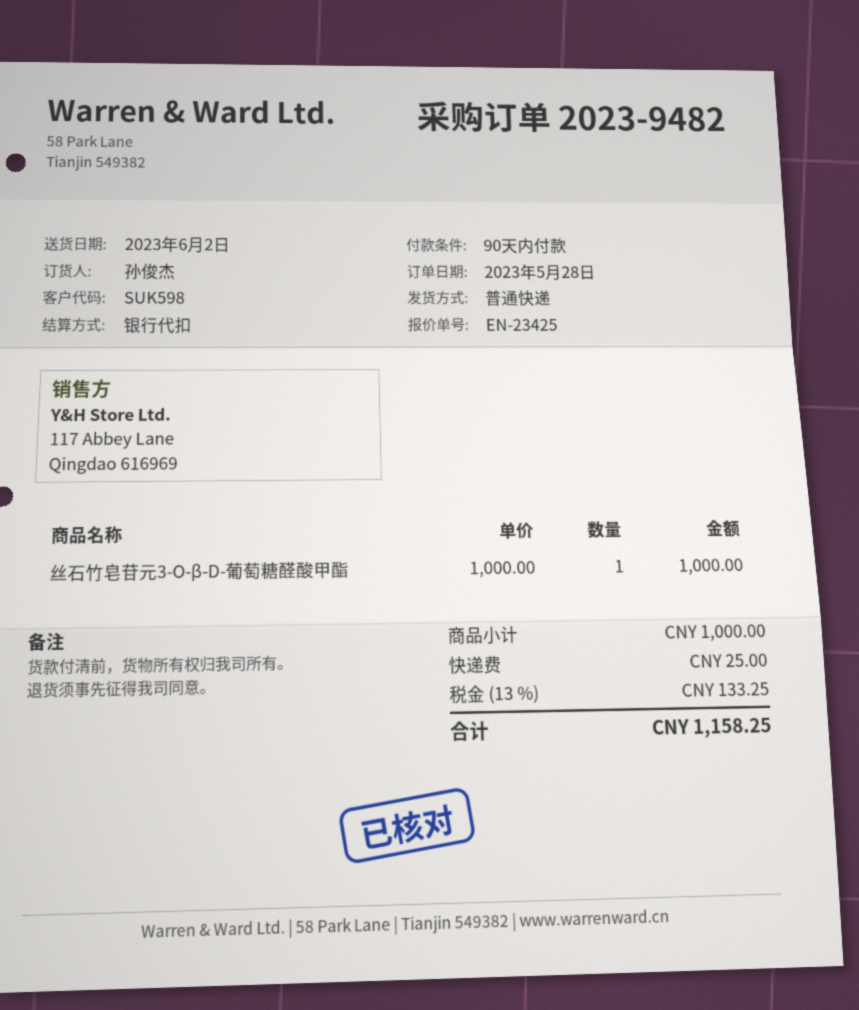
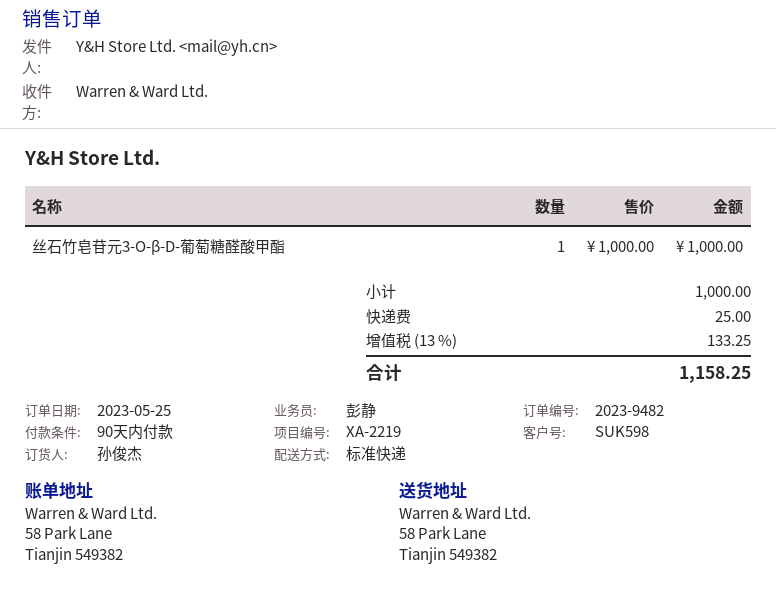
order date: 2023-05-28 -> 2023-05-25

